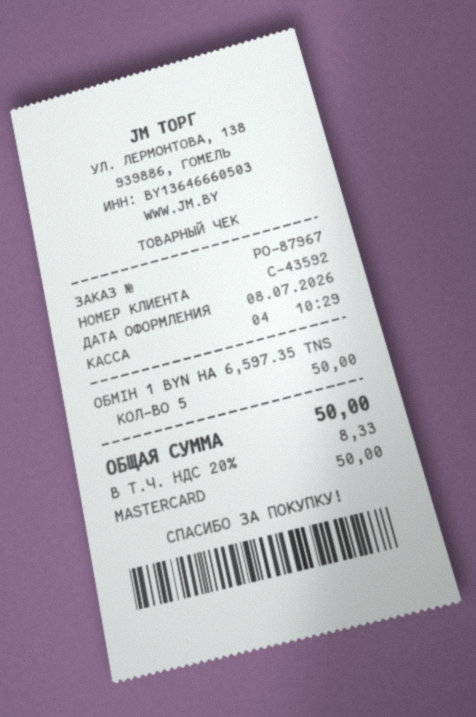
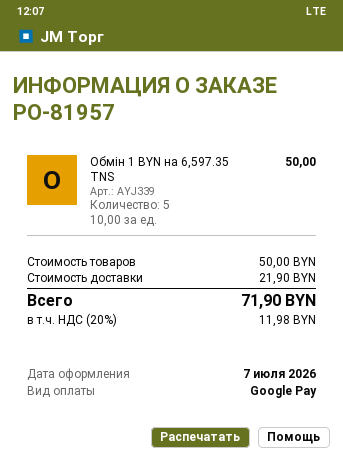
order number: PO-87967 -> PO-81957
order date: 2026-07-08 -> 2026-07-07
payment method: Mastercard -> Google Pay
shipping: none -> 21.90
tax: 20% = 8.33 -> 20% = 11.98
total: 50.00 -> 71.90

